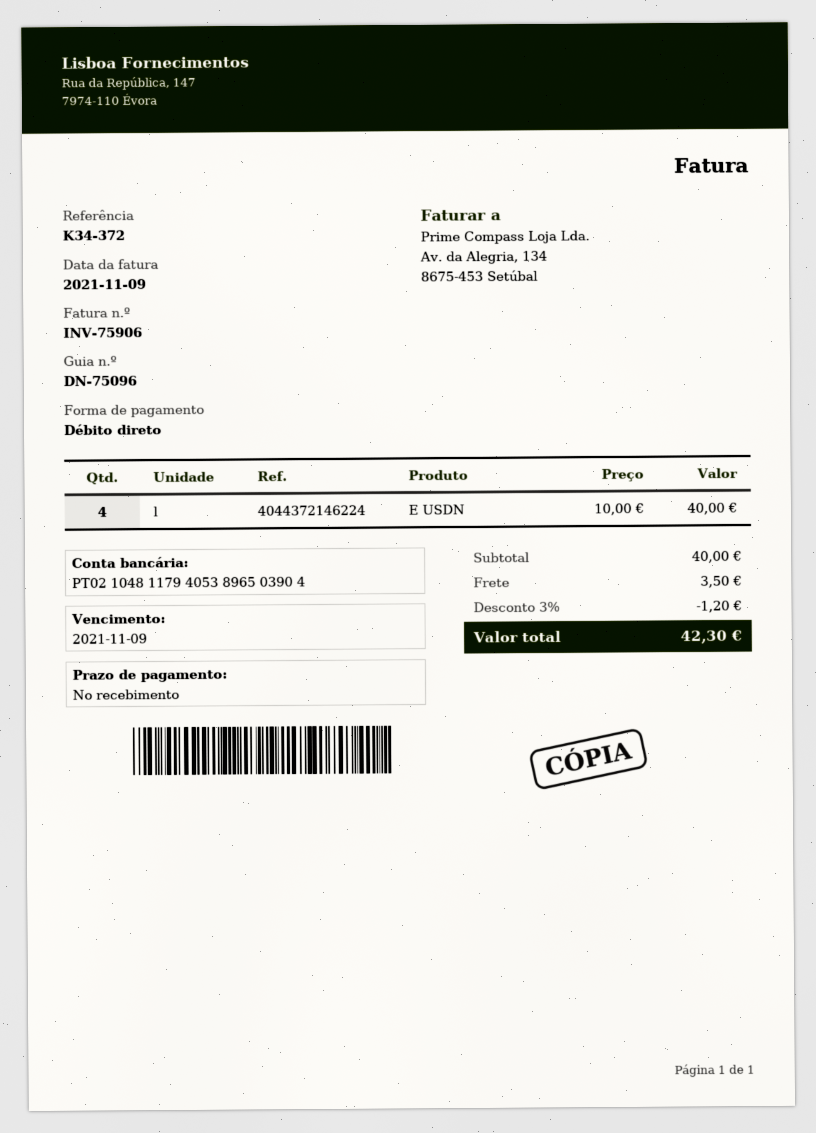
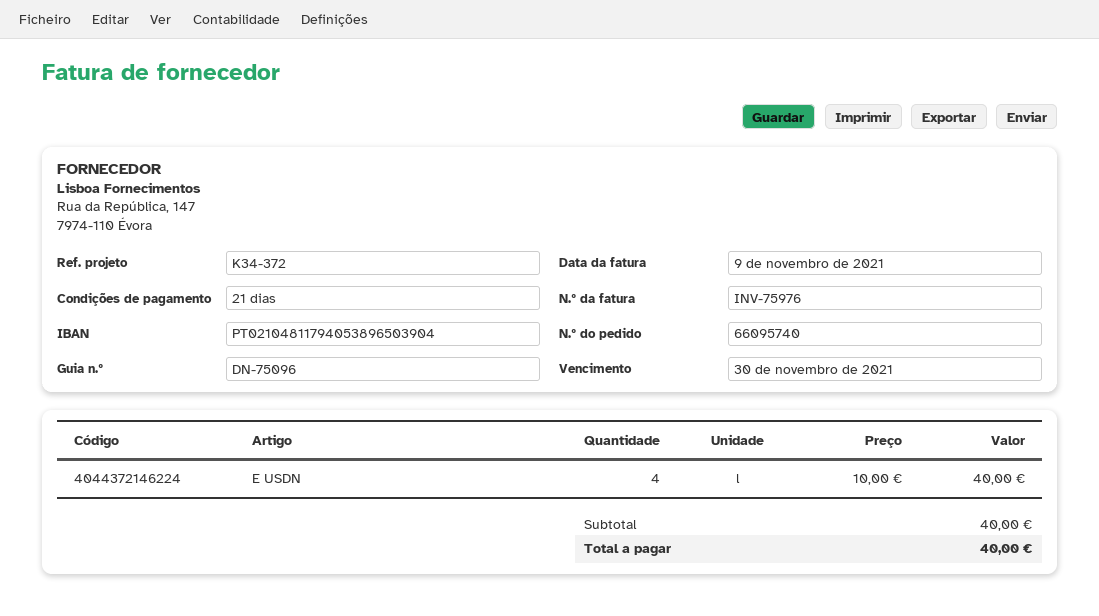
invoice number: INV-75906 -> INV-75976
payment terms: on receipt -> 21 days
due date: 2021-11-09 -> 2021-11-30
discount: 3% = 1.20 -> none
shipping: 3.50 -> none
total: 42.30 -> 40.00

